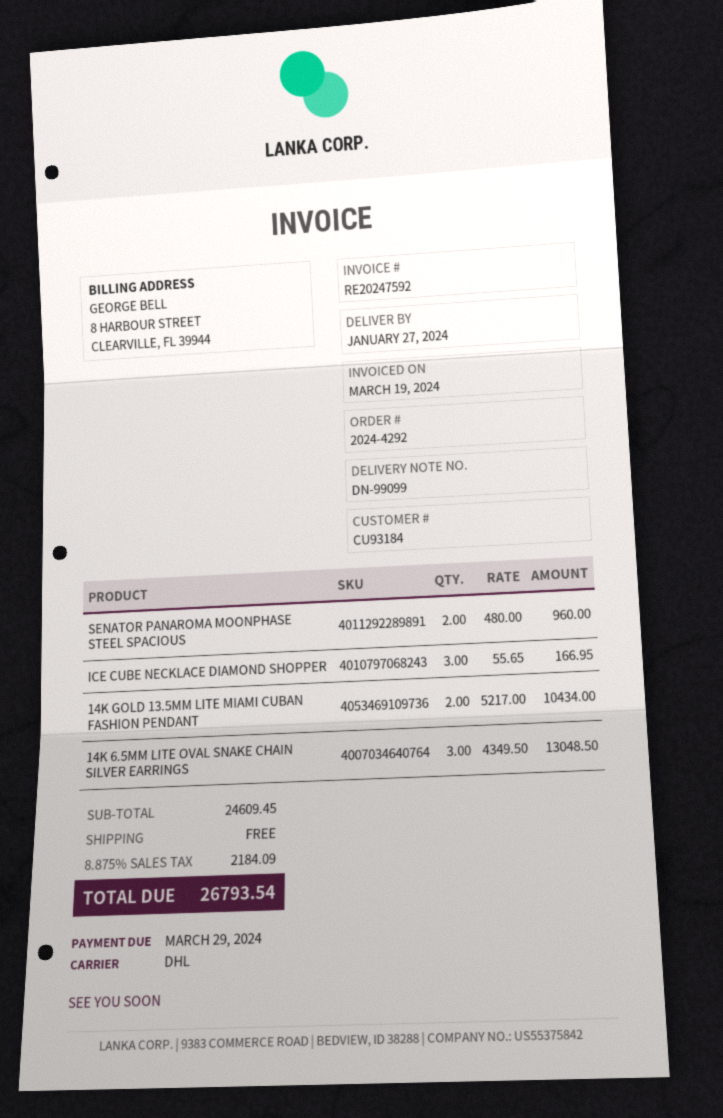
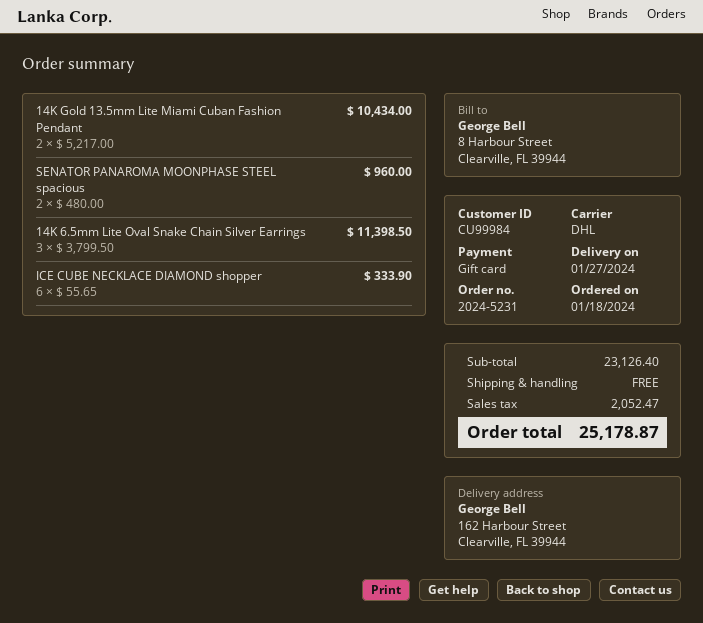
order number: 2024-4292 -> 2024-5231
customer number: CU93184 -> CU99984
ICE CUBE NECKLACE DIAMOND SHOPPER: 3 x 55.65 = 166.95 -> 6 x 55.65 = 333.90
14K 6.5MM LITE OVAL SNAKE CHAIN SILVER EARRINGS: 3 x 4349.50 = 13048.50 -> 3 x 3799.50 = 11398.50
subtotal: 24609.45 -> 23126.40
tax: 2184.09 -> 2052.47
total: 26793.54 -> 25178.87

